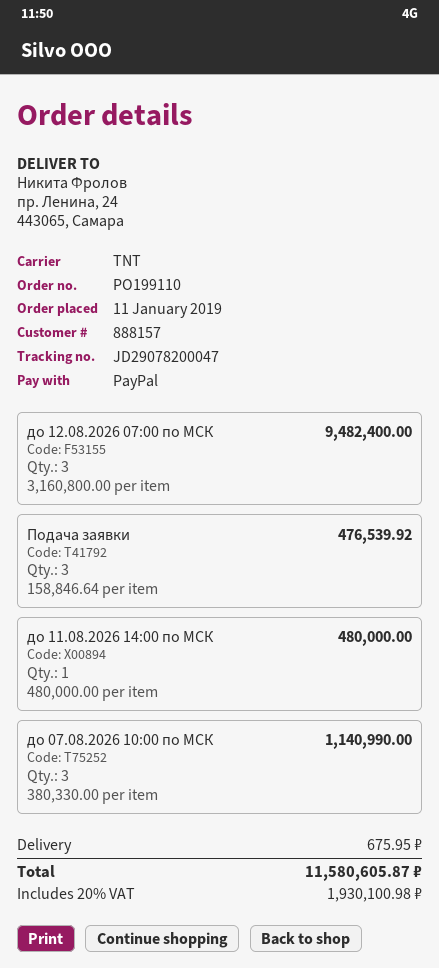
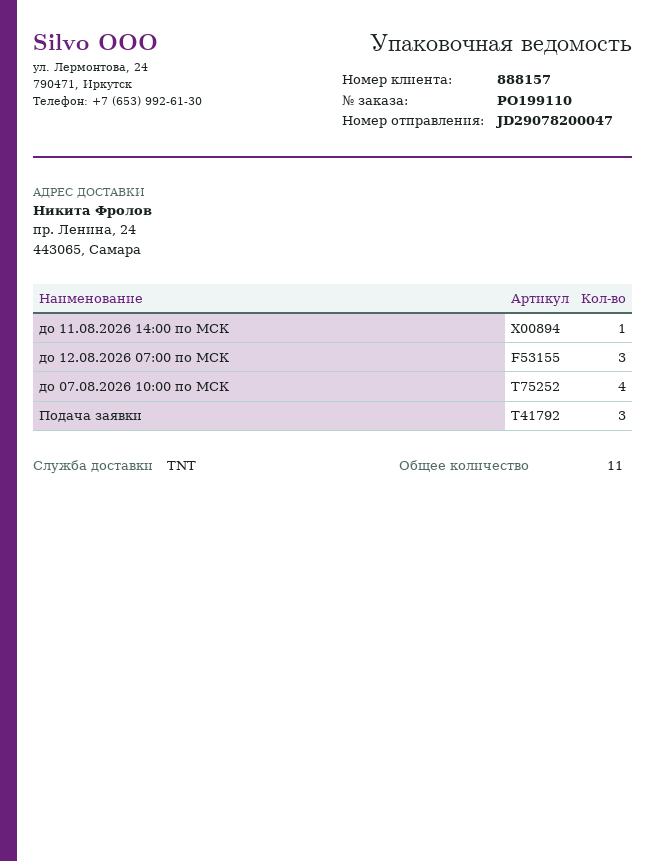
до 07.08.2026 10:00 по МСК: 3 -> 4

